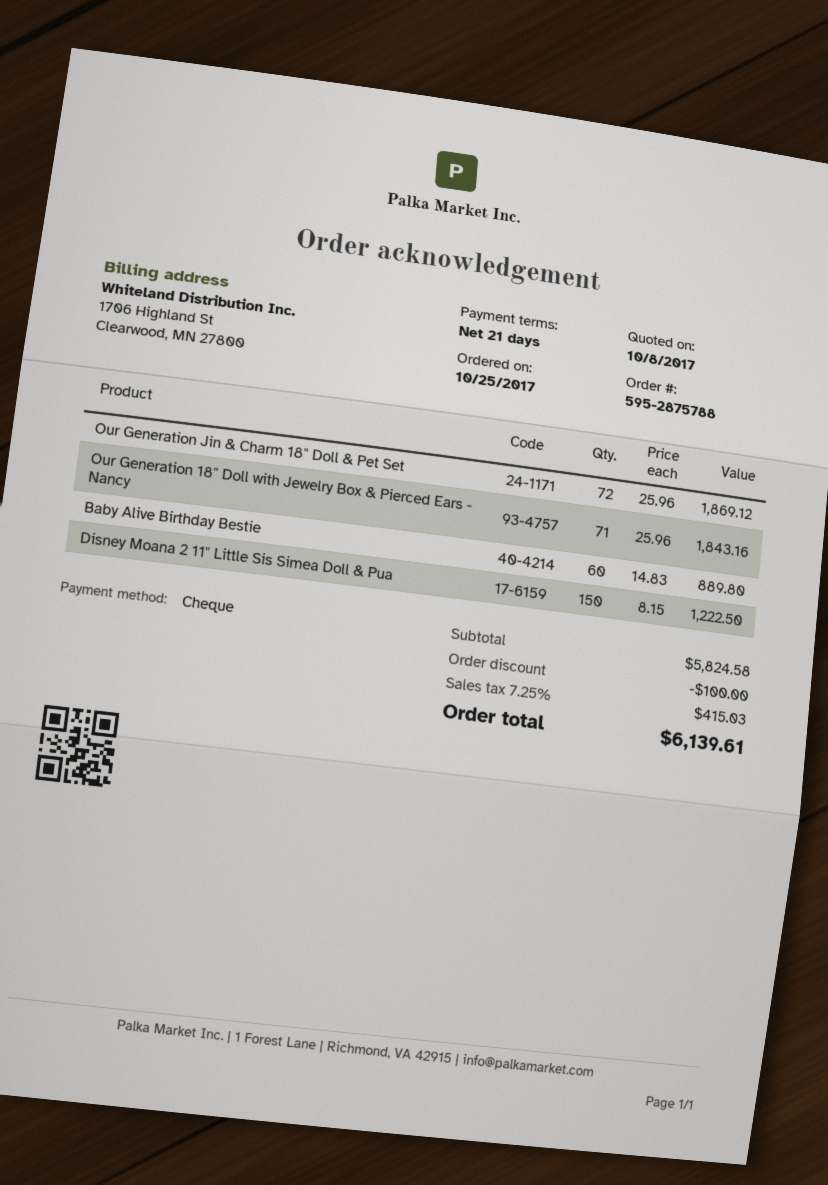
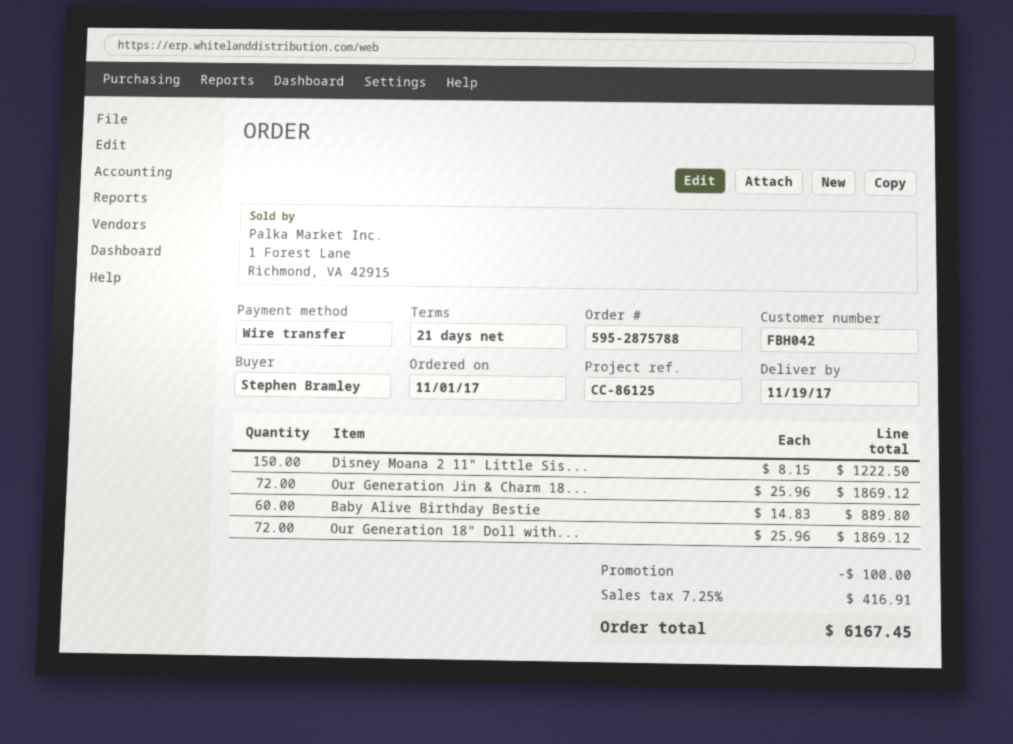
order date: 2017-10-25 -> 2017-11-01
payment method: cheque -> bank transfer
Our Generation 18" Doll with Jewelry Box & Pierced Ears - Nancy: 71 x 25.96 = 1843.16 -> 72 x 25.96 = 1869.12
tax: 7.25% = 415.03 -> 7.25% = 416.91
total: 6139.61 -> 6167.45

